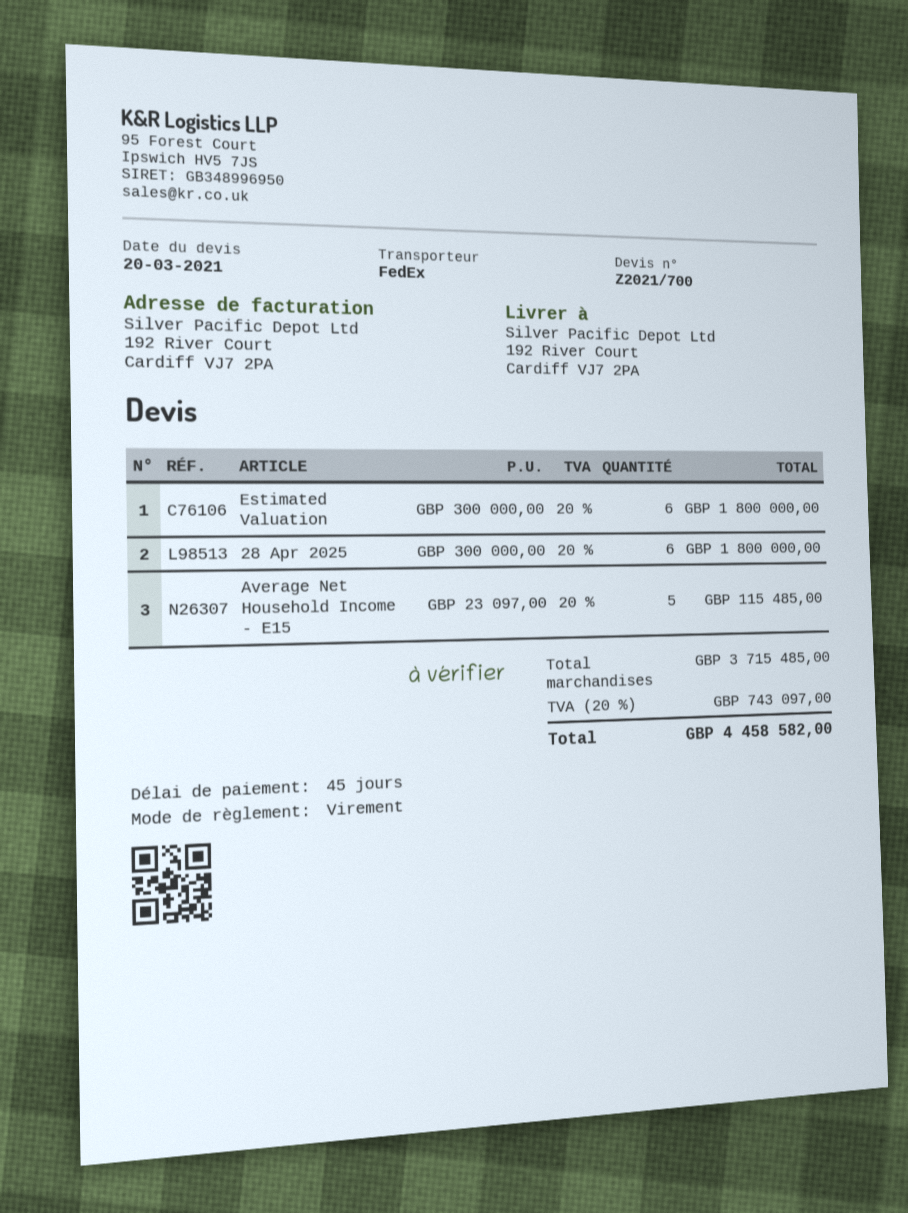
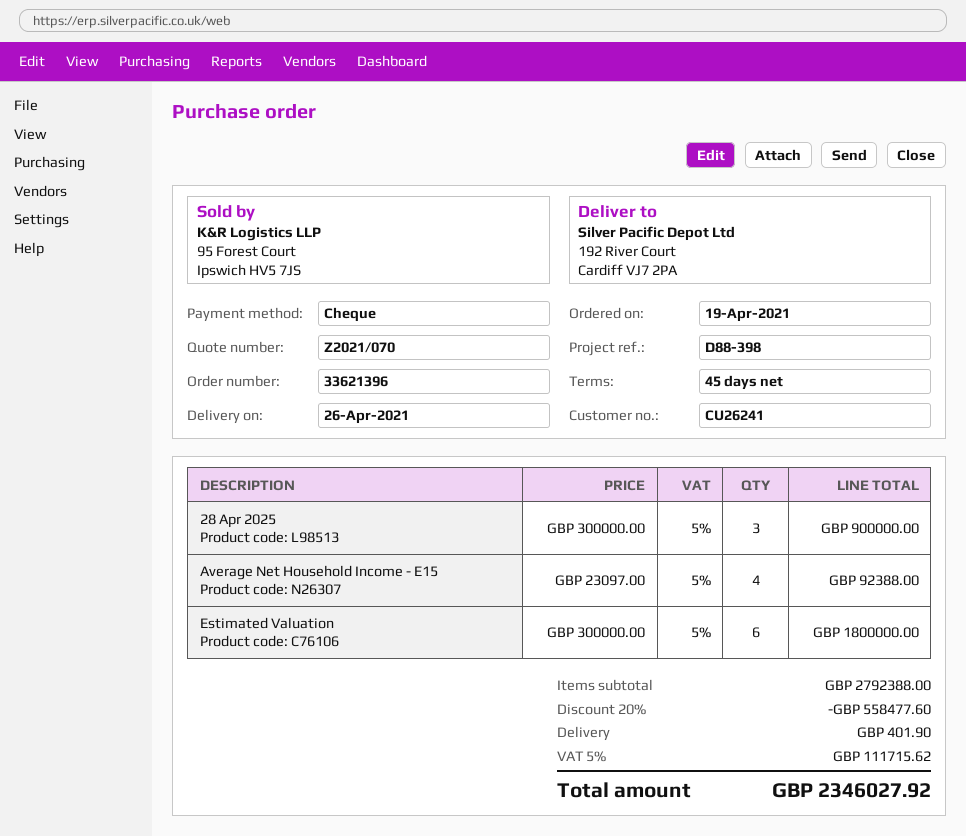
quote number: Z2021/700 -> Z2021/070
payment method: bank transfer -> cheque
28 Apr 2025: 6 x 300000.00 = 1800000.00 -> 3 x 300000.00 = 900000.00
Average Net Household Income - E15: 5 x 23097.00 = 115485.00 -> 4 x 23097.00 = 92388.00
subtotal: 3715485.00 -> 2792388.00
discount: none -> 20% = 558477.60
shipping: none -> 401.90
tax: 20% = 743097.00 -> 5% = 111715.62
total: 4458582.00 -> 2346027.92

